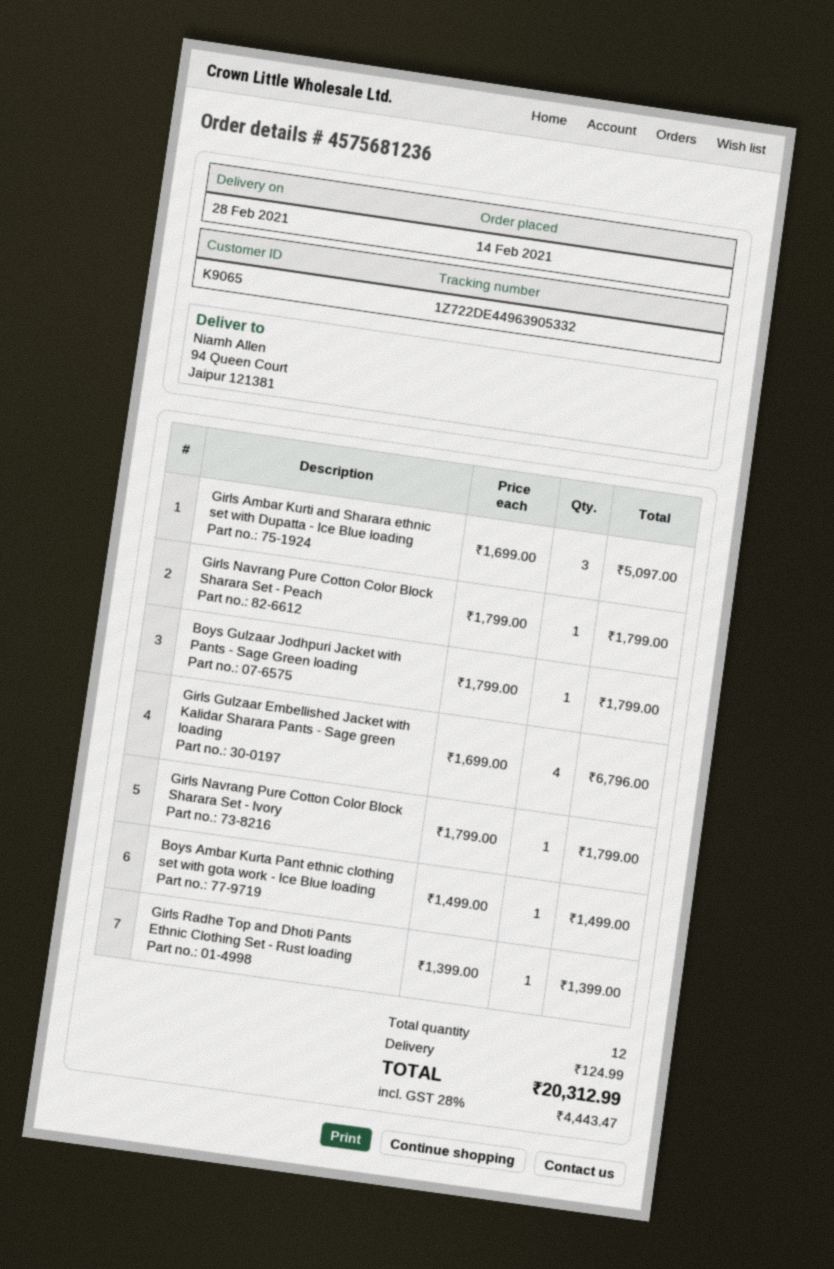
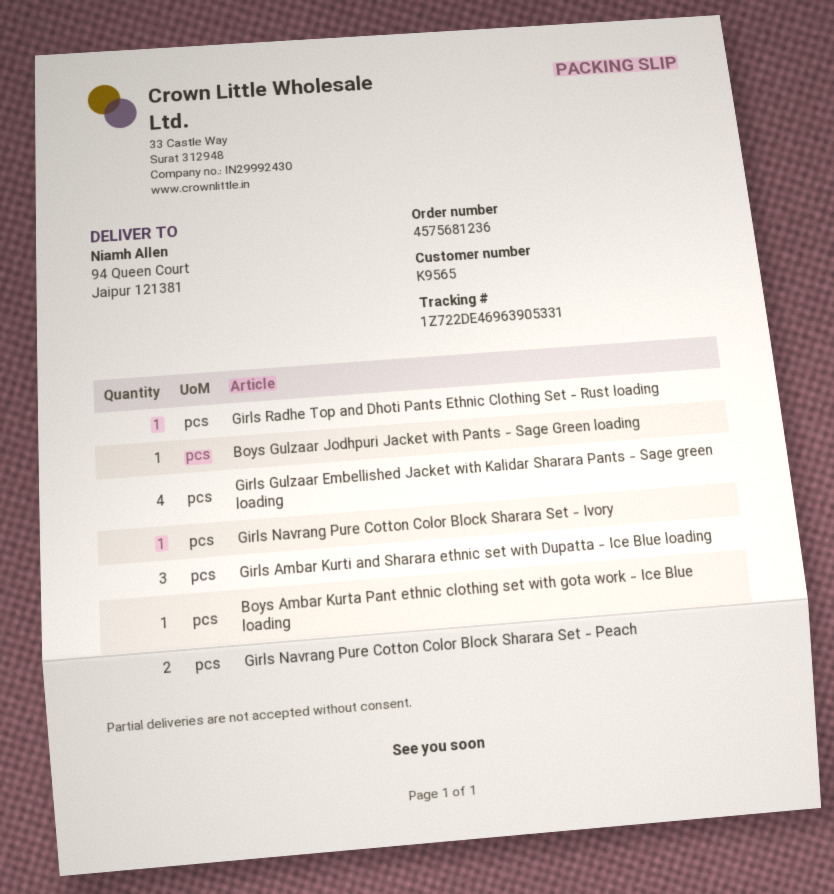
customer number: K9065 -> K9565
tracking number: 1Z722DE44963905332 -> 1Z722DE46963905331
Girls Navrang Pure Cotton Color Block Sharara Set - Peach: 1 -> 2

